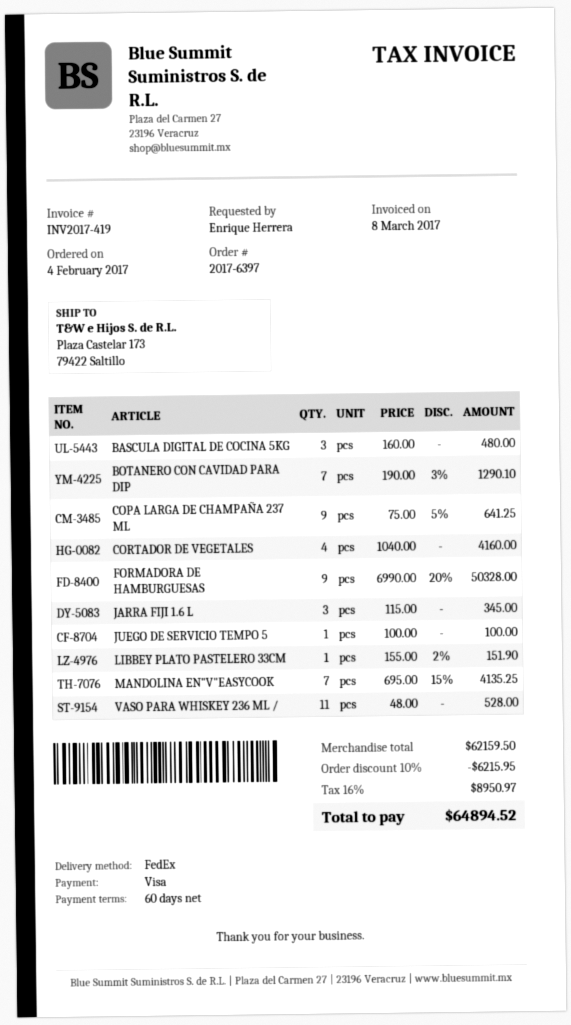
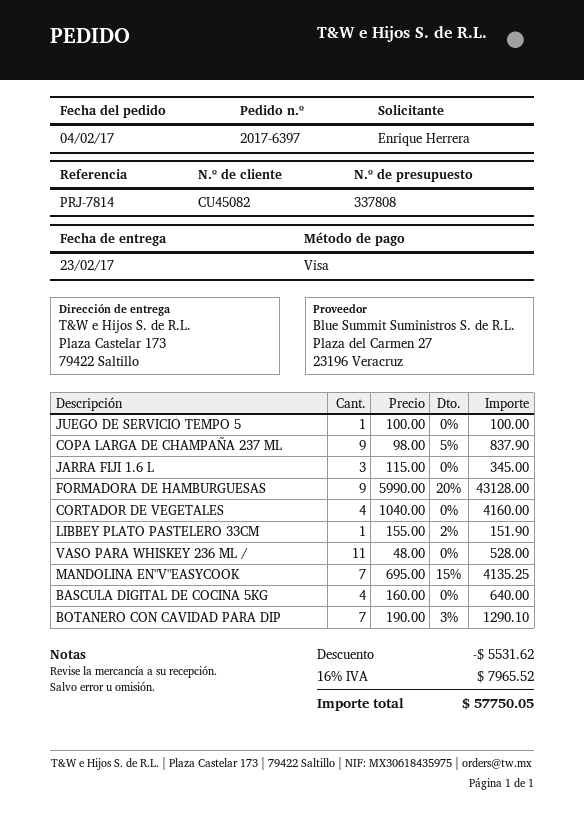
BASCULA DIGITAL DE COCINA 5KG: 3 x 160.00 = 480.00 -> 4 x 160.00 = 640.00
COPA LARGA DE CHAMPAÑA 237 ML: 9 x 75.00 - 5% = 641.25 -> 9 x 98.00 - 5% = 837.90
FORMADORA DE HAMBURGUESAS: 9 x 6990.00 - 20% = 50328.00 -> 9 x 5990.00 - 20% = 43128.00
discount: 6215.95 -> 5531.62
tax: 16% = 8950.97 -> 16% = 7965.52
total: 64894.52 -> 57750.05

